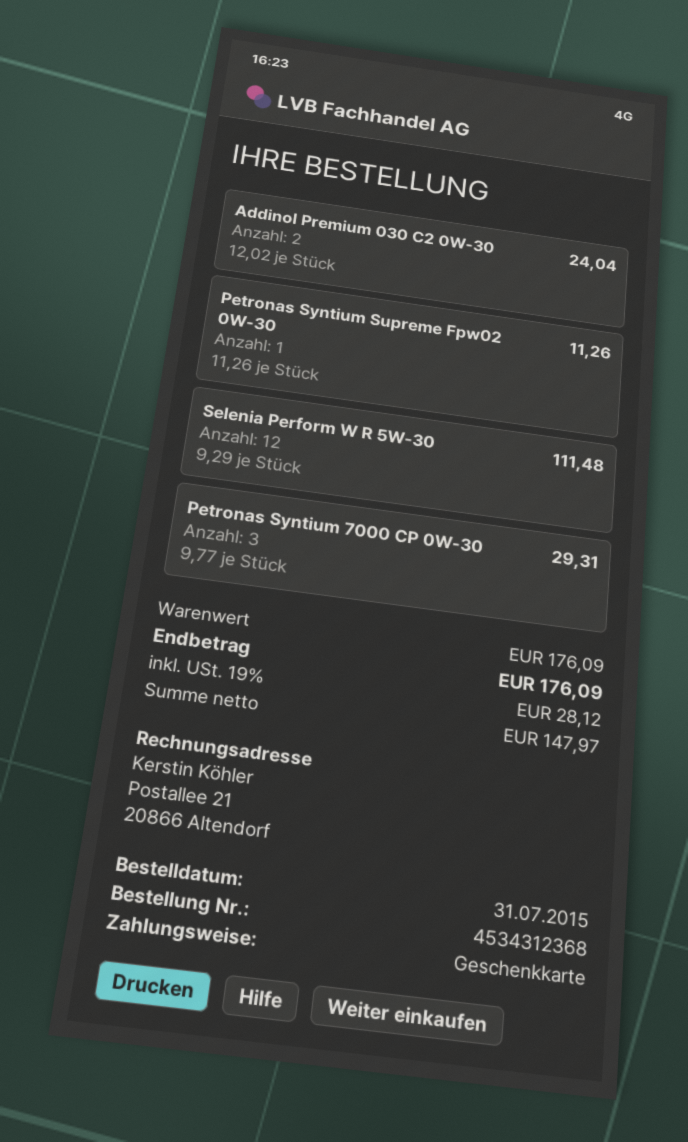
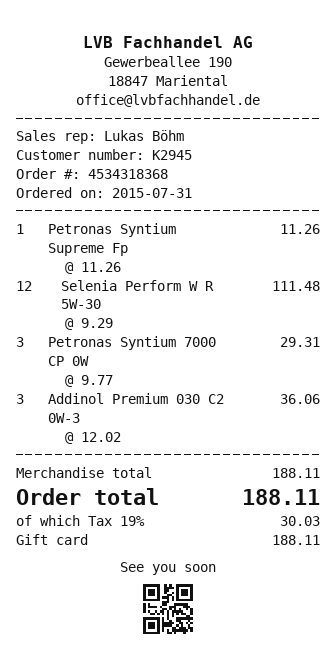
order number: 4534312368 -> 4534318368
Addinol Premium 030 C2 0W-30: 2 x 12.02 = 24.04 -> 3 x 12.02 = 36.06
subtotal: 176.09 -> 188.11
tax: 19% = 28.12 -> 19% = 30.03
total: 176.09 -> 188.11

